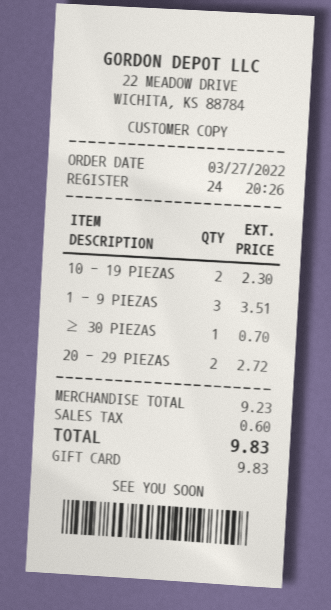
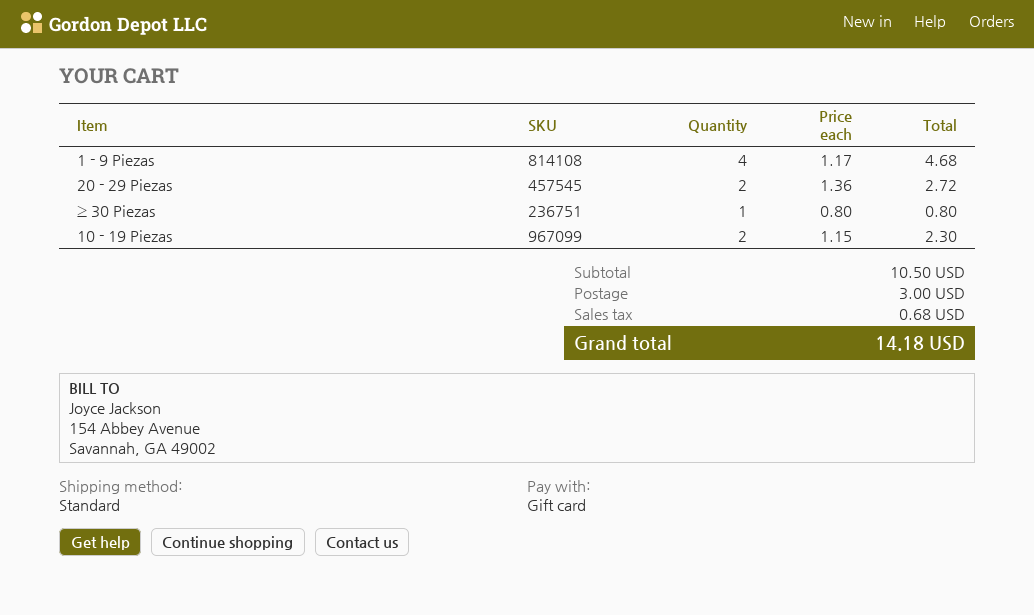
1 - 9 PIEZAS: 3 for 3.51 -> 4 for 4.68
≥ 30 PIEZAS: 1 for 0.70 -> 1 for 0.80
subtotal: 9.23 -> 10.50
shipping: none -> 3.00
tax: 0.60 -> 0.68
total: 9.83 -> 14.18

